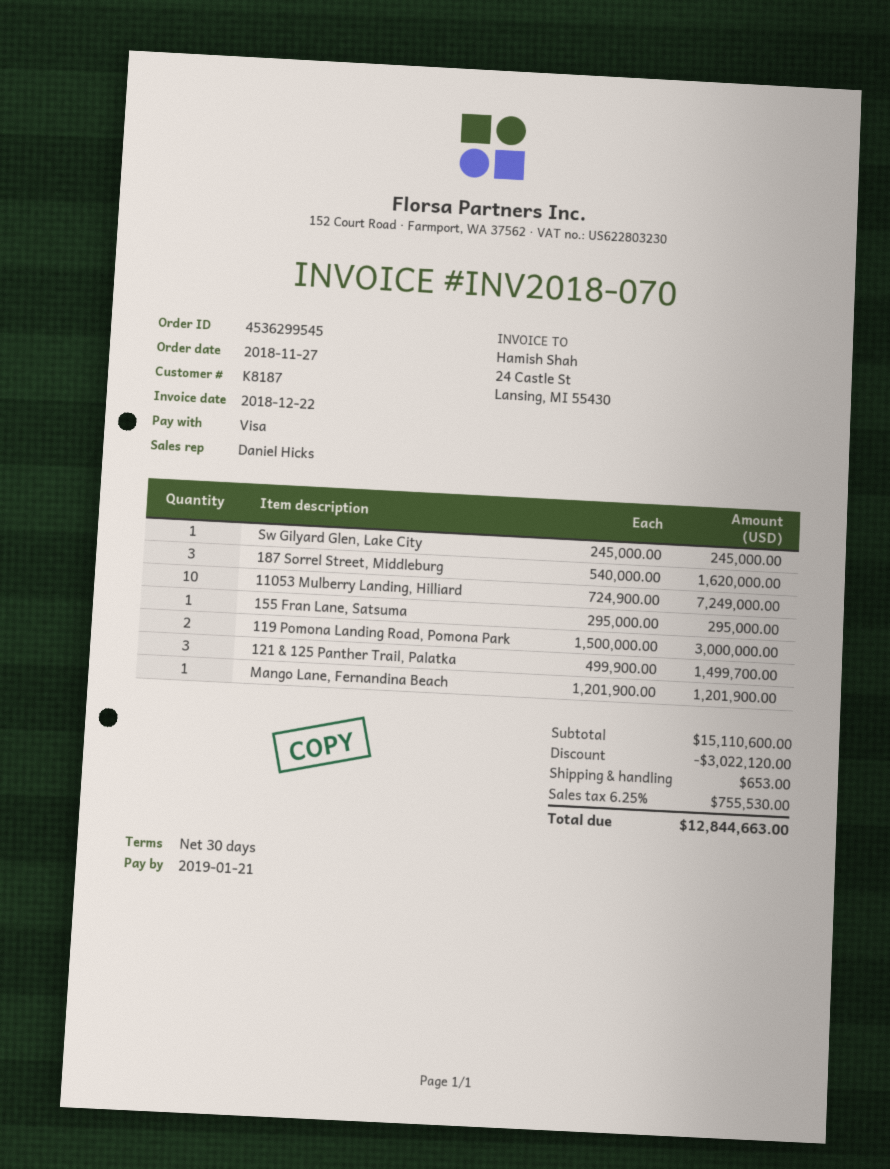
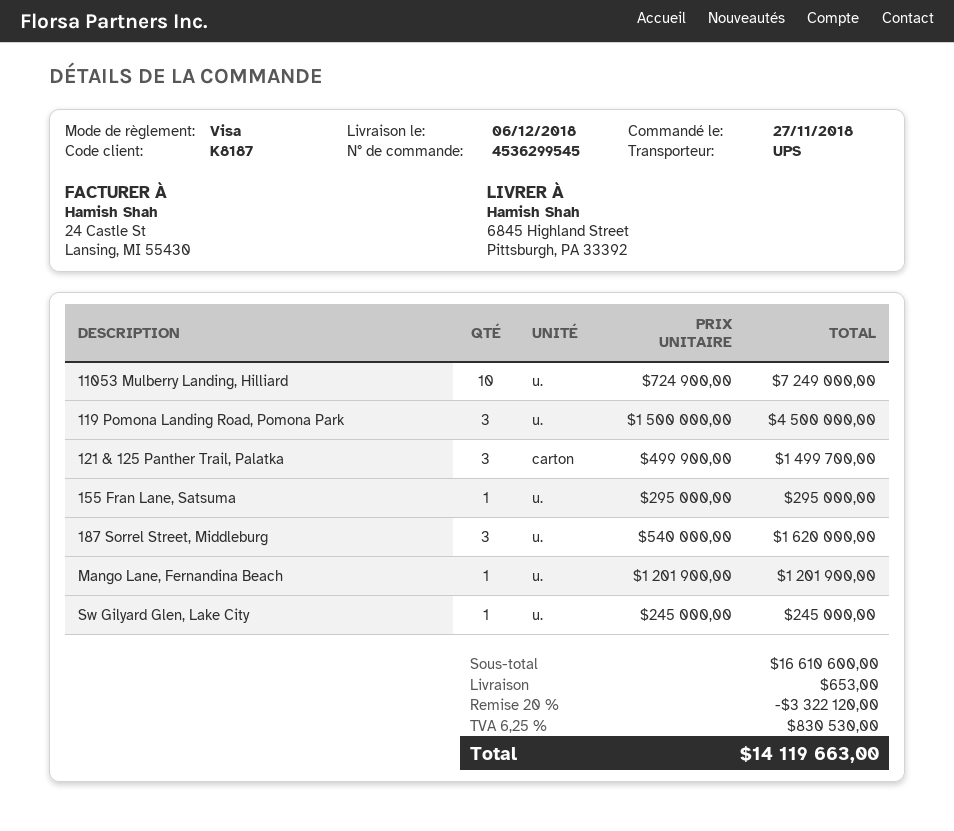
119 Pomona Landing Road, Pomona Park: 2 x 1500000.00 = 3000000.00 -> 3 x 1500000.00 = 4500000.00
subtotal: 15110600.00 -> 16610600.00
discount: 3022120.00 -> 3322120.00
tax: 6.25% = 755530.00 -> 6.25% = 830530.00
total: 12844663.00 -> 14119663.00

